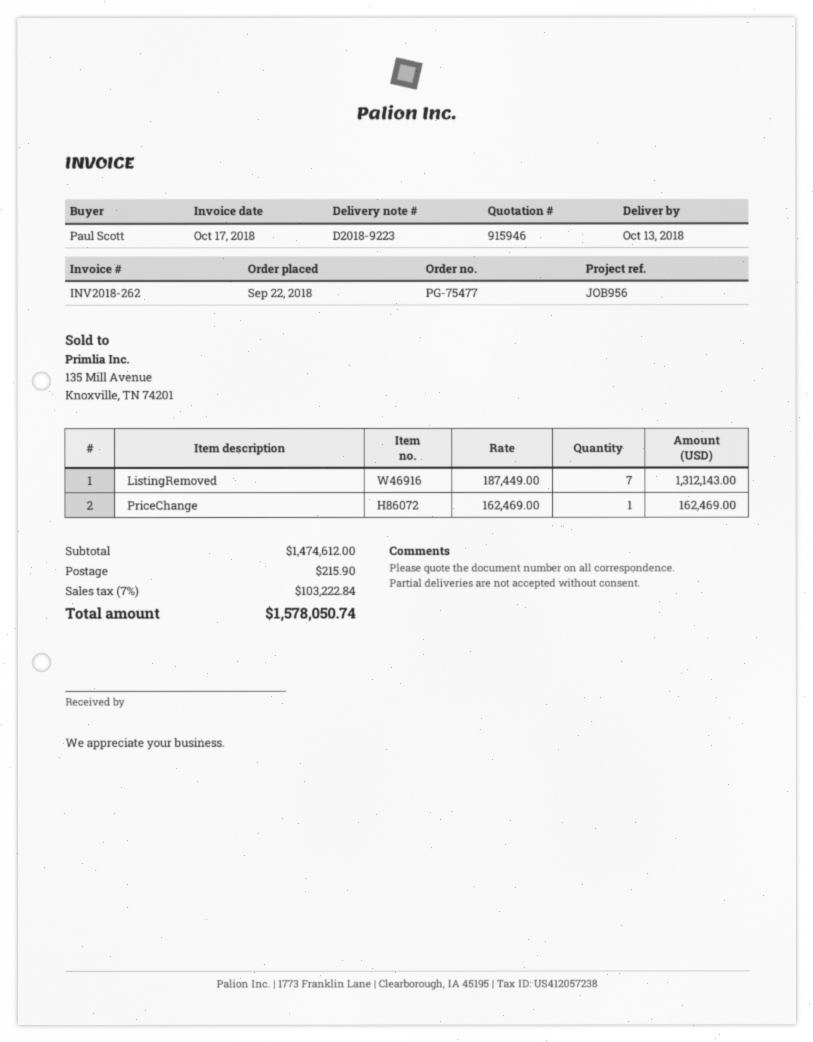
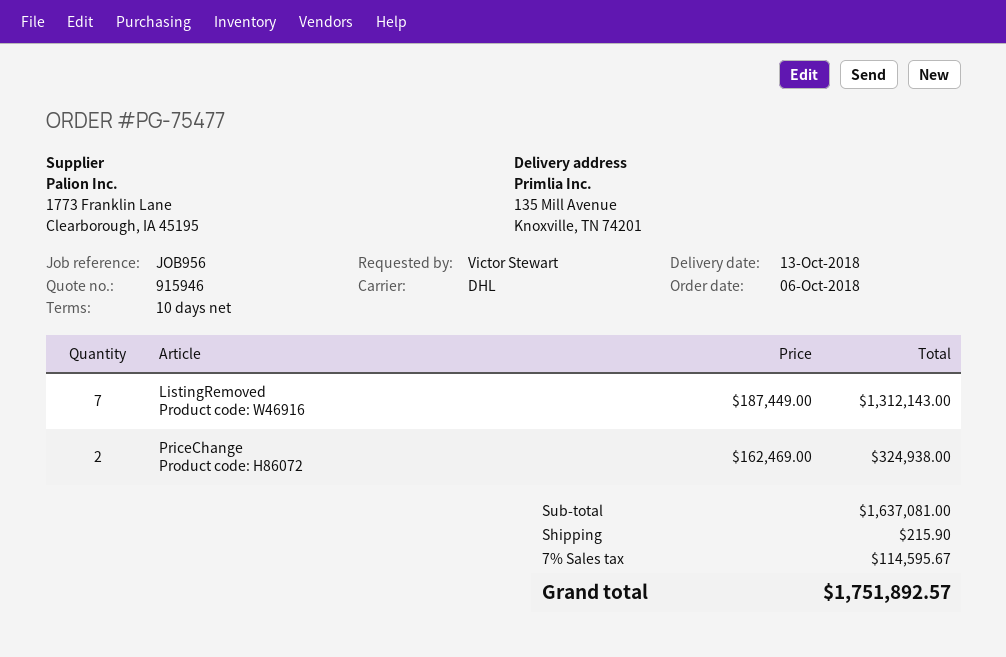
order date: 2018-09-22 -> 2018-10-06
ordered by: Paul Scott -> Victor Stewart
PriceChange: 1 x 162469.00 = 162469.00 -> 2 x 162469.00 = 324938.00
subtotal: 1474612.00 -> 1637081.00
tax: 7% = 103222.84 -> 7% = 114595.67
total: 1578050.74 -> 1751892.57

